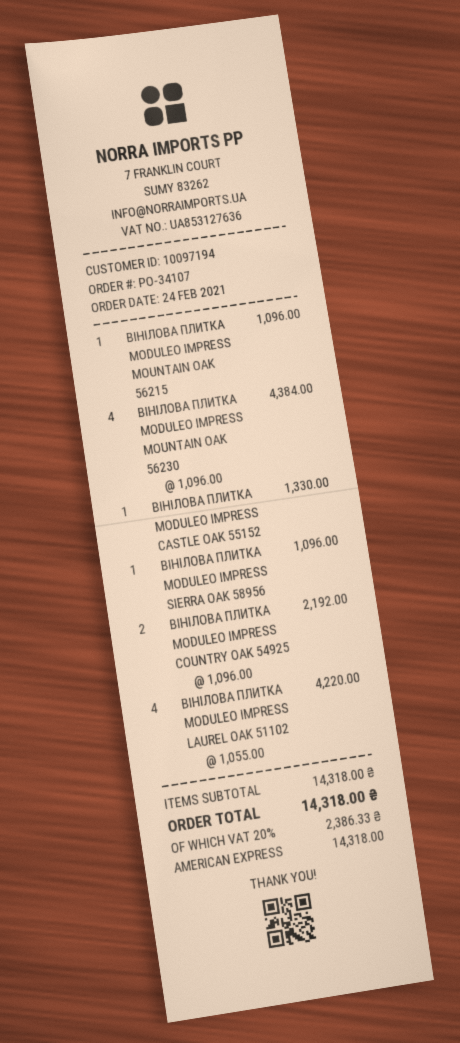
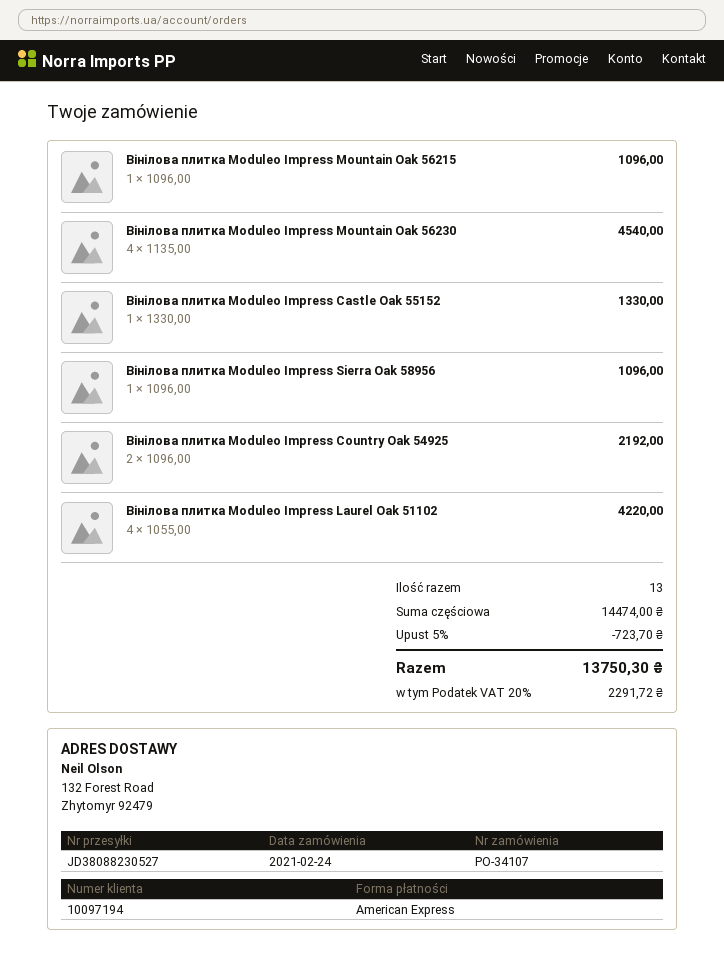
ВІНІЛОВА ПЛИТКА MODULEO IMPRESS MOUNTAIN OAK 56230: 4 x 1096.00 = 4384.00 -> 4 x 1135.00 = 4540.00
subtotal: 14318.00 -> 14474.00
discount: none -> 5% = 723.70
tax: 20% = 2386.33 -> 20% = 2291.72
total: 14318.00 -> 13750.30

